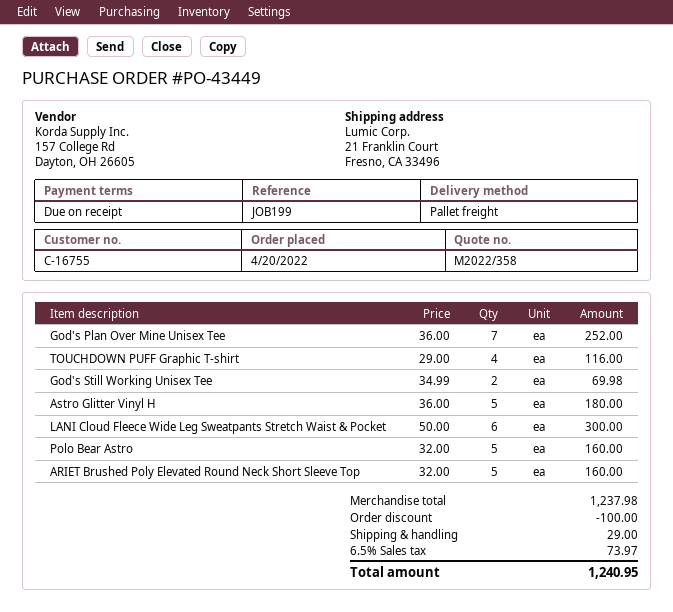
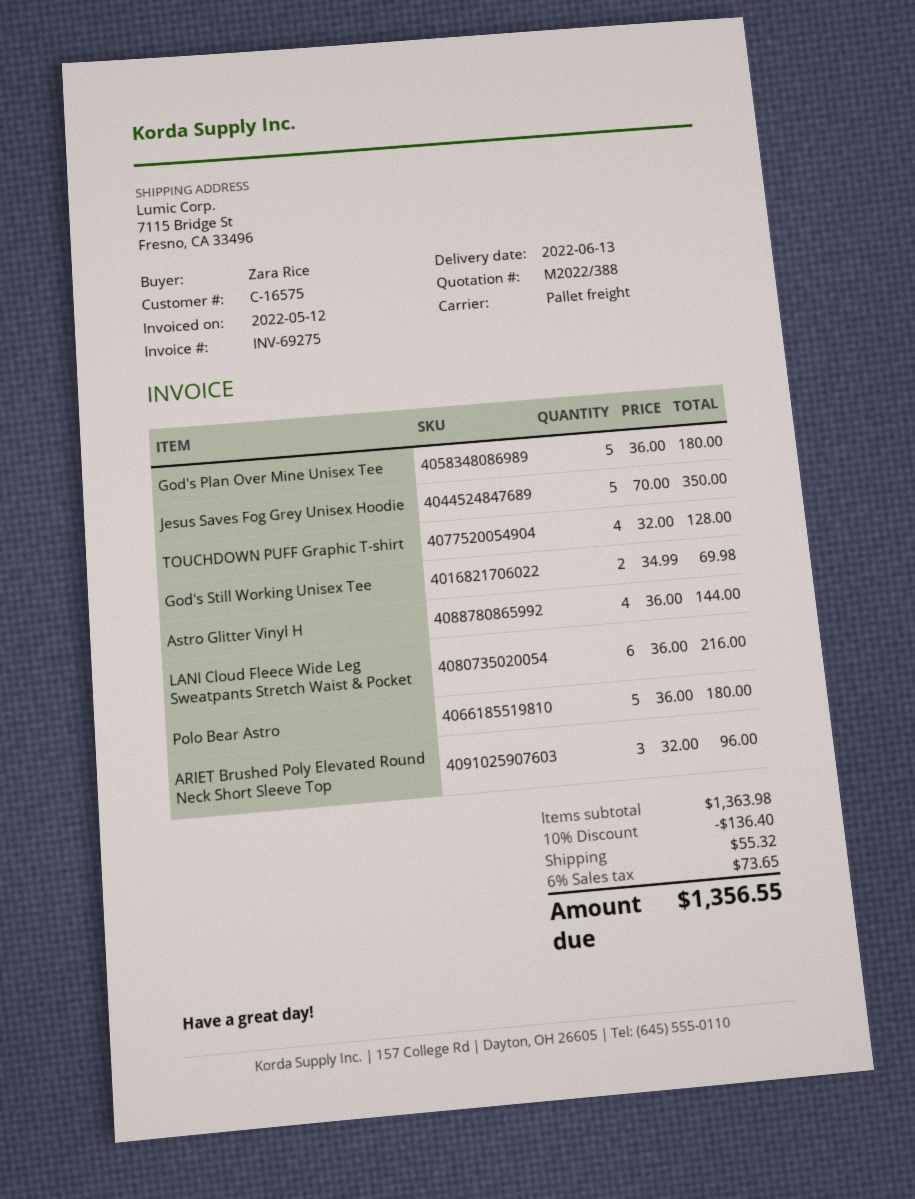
quote number: M2022/358 -> M2022/388
customer number: C-16755 -> C-16575
ship to: 21 Franklin Court, Fresno, CA 33496 -> 7115 Bridge St, Fresno, CA 33496
God's Plan Over Mine Unisex Tee: 7 x 36.00 = 252.00 -> 5 x 36.00 = 180.00
TOUCHDOWN PUFF Graphic T-shirt: 4 x 29.00 = 116.00 -> 4 x 32.00 = 128.00
Astro Glitter Vinyl H: 5 x 36.00 = 180.00 -> 4 x 36.00 = 144.00
LANI Cloud Fleece Wide Leg Sweatpants Stretch Waist & Pocket: 6 x 50.00 = 300.00 -> 6 x 36.00 = 216.00
Polo Bear Astro: 5 x 32.00 = 160.00 -> 5 x 36.00 = 180.00
ARIET Brushed Poly Elevated Round Neck Short Sleeve Top: 5 x 32.00 = 160.00 -> 3 x 32.00 = 96.00
Jesus Saves Fog Grey Unisex Hoodie: none -> 5 x 70.00 = 350.00
subtotal: 1237.98 -> 1363.98
discount: 100.00 -> 136.40
shipping: 29.00 -> 55.32
tax: 6.5% = 73.97 -> 6% = 73.65
total: 1240.95 -> 1356.55

